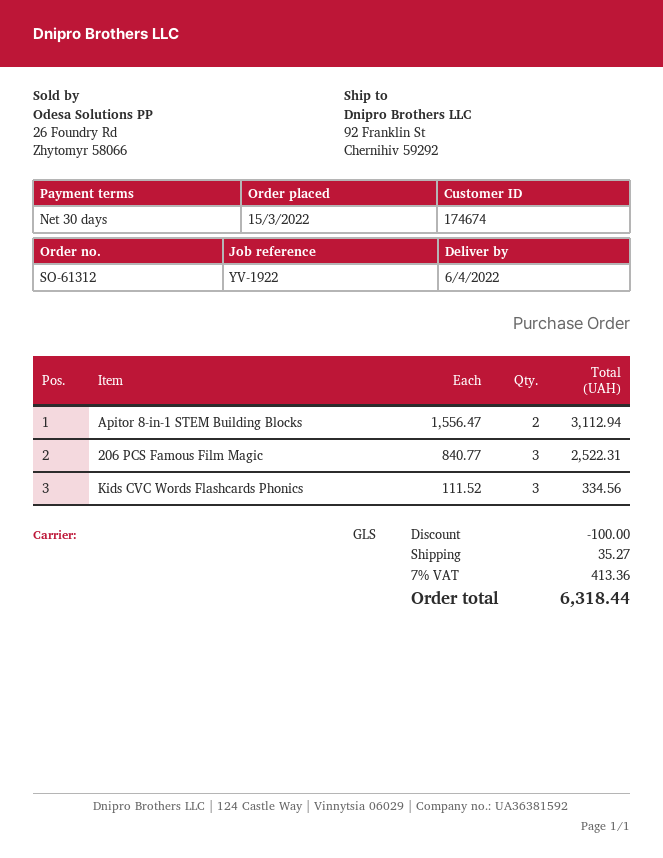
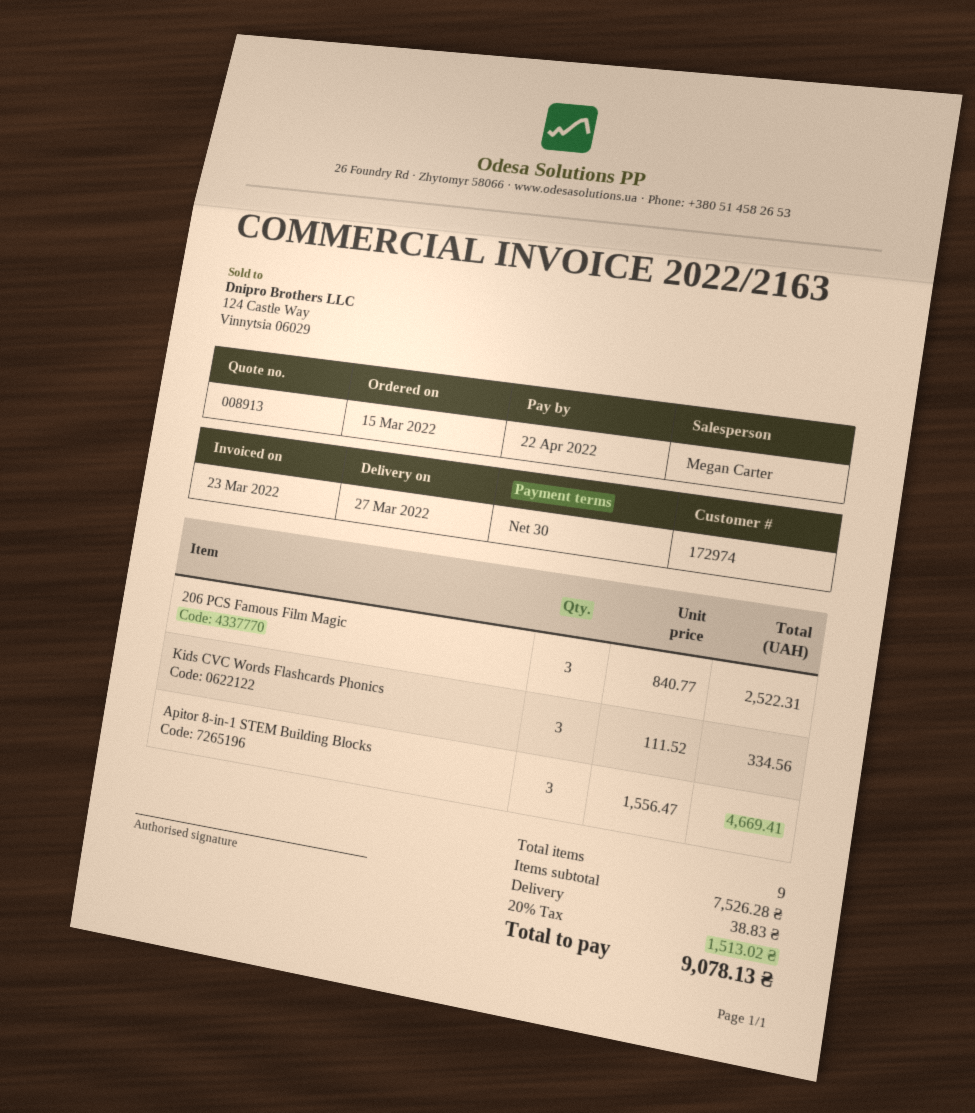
delivery date: 2022-04-06 -> 2022-03-27
customer number: 174674 -> 172974
Apitor 8-in-1 STEM Building Blocks: 2 x 1556.47 = 3112.94 -> 3 x 1556.47 = 4669.41
discount: 100.00 -> none
shipping: 35.27 -> 38.83
tax: 7% = 413.36 -> 20% = 1513.02
total: 6318.44 -> 9078.13

